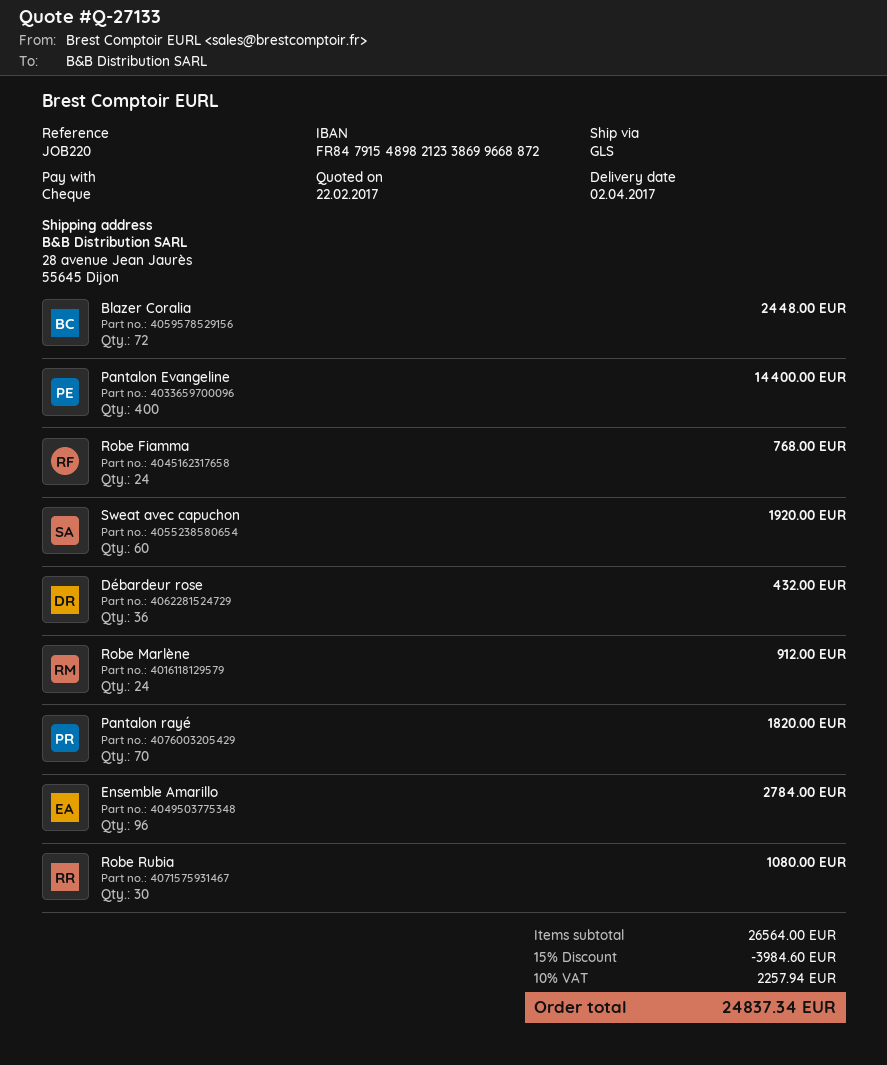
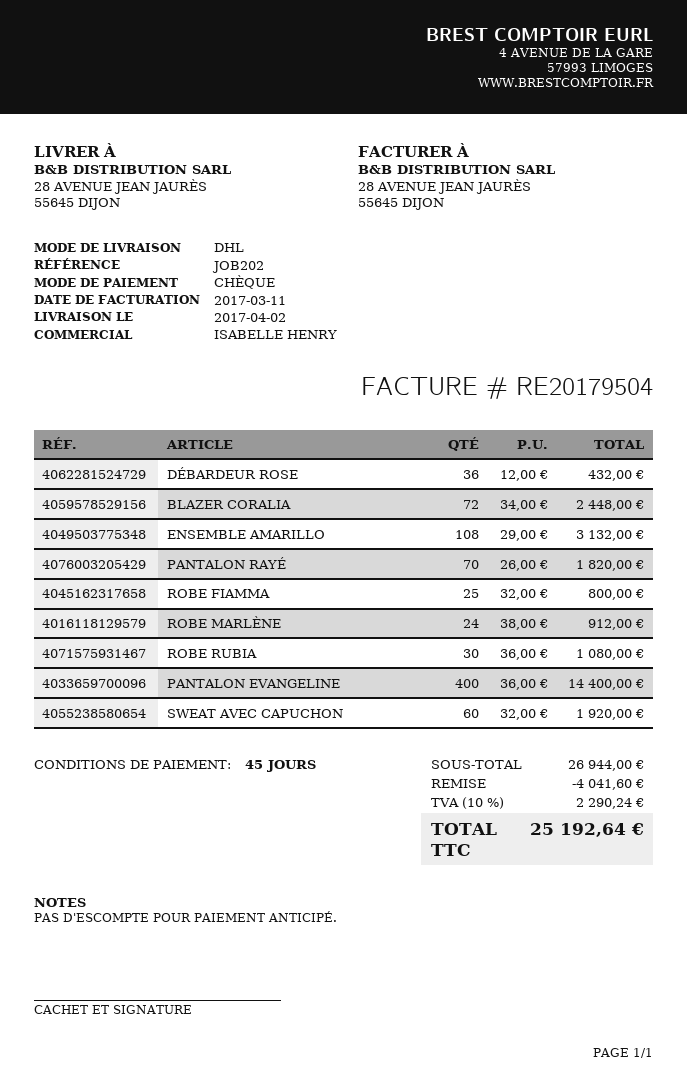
reference: JOB220 -> JOB202
shipping method: GLS -> DHL
Robe Fiamma: 24 for 768.00 -> 25 for 800.00
Ensemble Amarillo: 96 for 2784.00 -> 108 for 3132.00
subtotal: 26564.00 -> 26944.00
discount: 3984.60 -> 4041.60
tax: 10% = 2257.94 -> 10% = 2290.24
total: 24837.34 -> 25192.64

